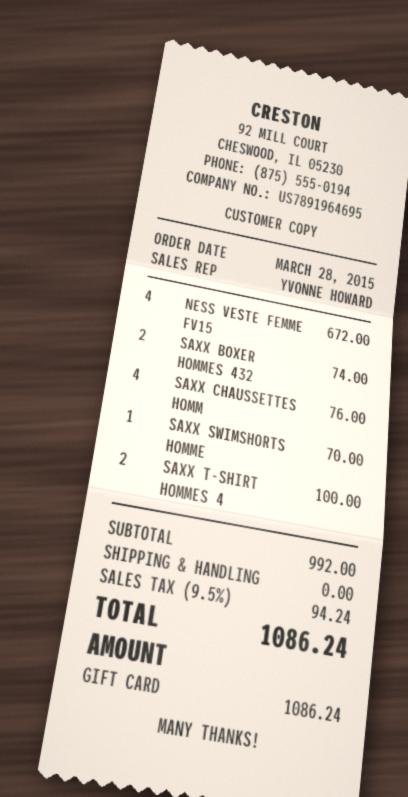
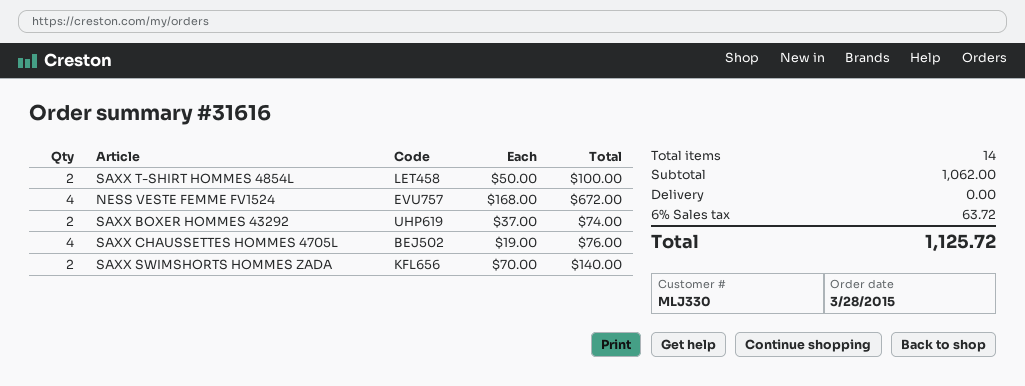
SAXX SWIMSHORTS HOMME: 1 for 70.00 -> 2 for 140.00
subtotal: 992.00 -> 1062.00
tax: 9.5% = 94.24 -> 6% = 63.72
total: 1086.24 -> 1125.72

